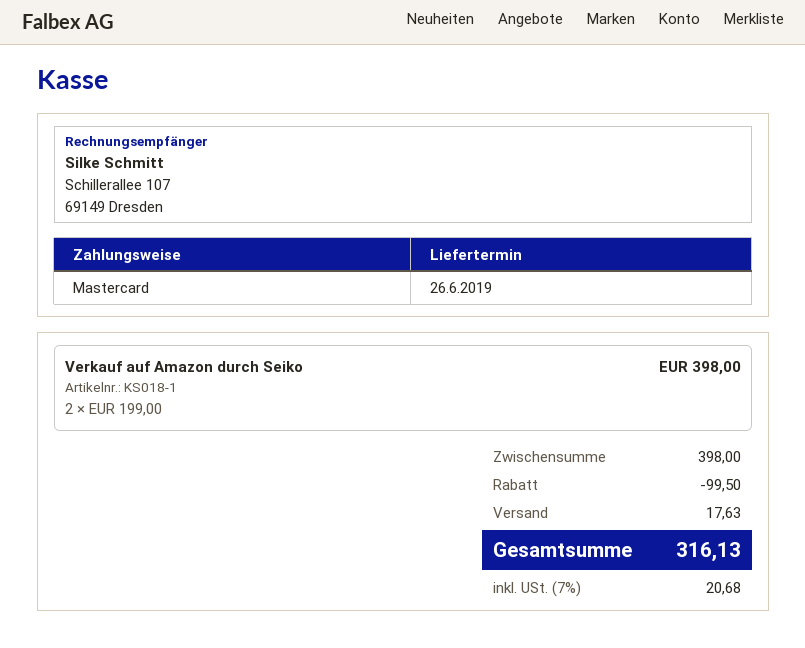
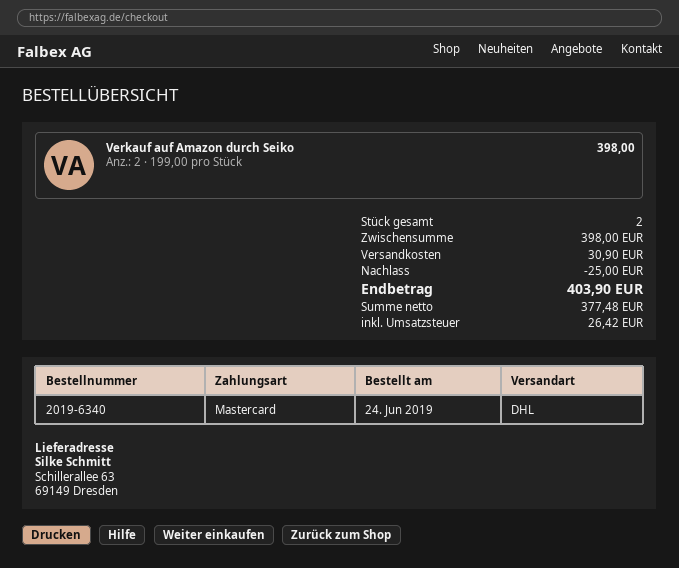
discount: 99.50 -> 25.00
shipping: 17.63 -> 30.90
tax: 20.68 -> 26.42
total: 316.13 -> 403.90

